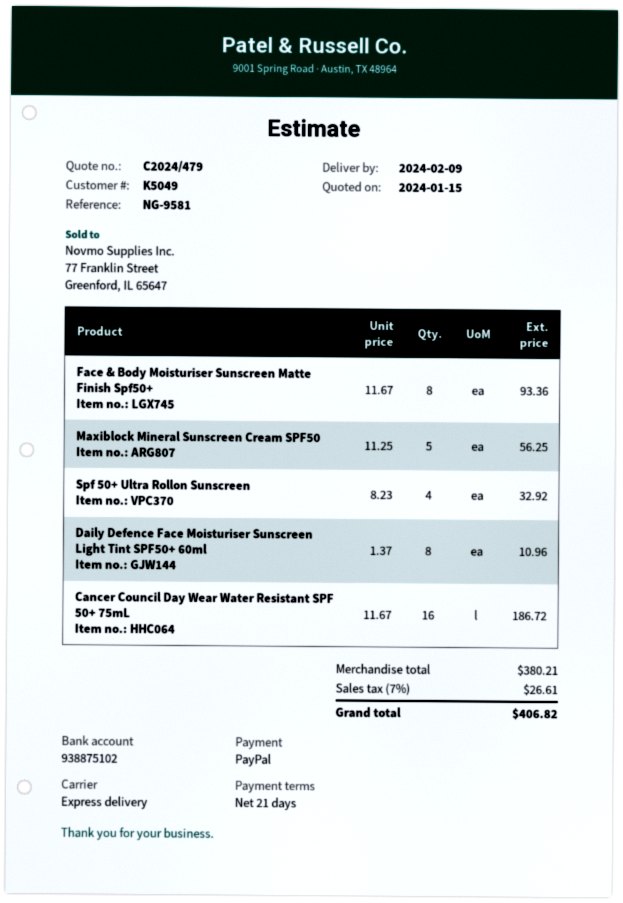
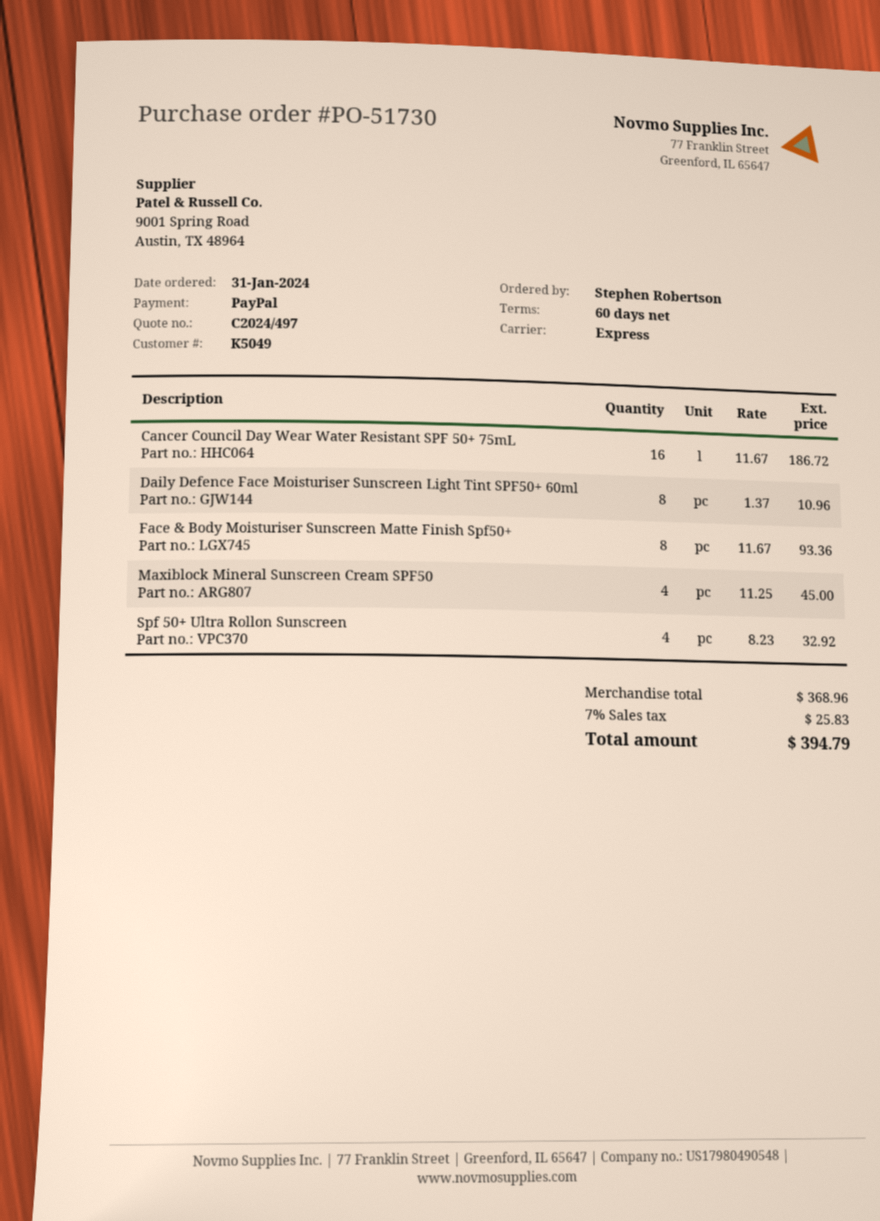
quote number: C2024/479 -> C2024/497
payment terms: 21 days -> 60 days
Maxiblock Mineral Sunscreen Cream SPF50: 5 x 11.25 = 56.25 -> 4 x 11.25 = 45.00
subtotal: 380.21 -> 368.96
tax: 7% = 26.61 -> 7% = 25.83
total: 406.82 -> 394.79

